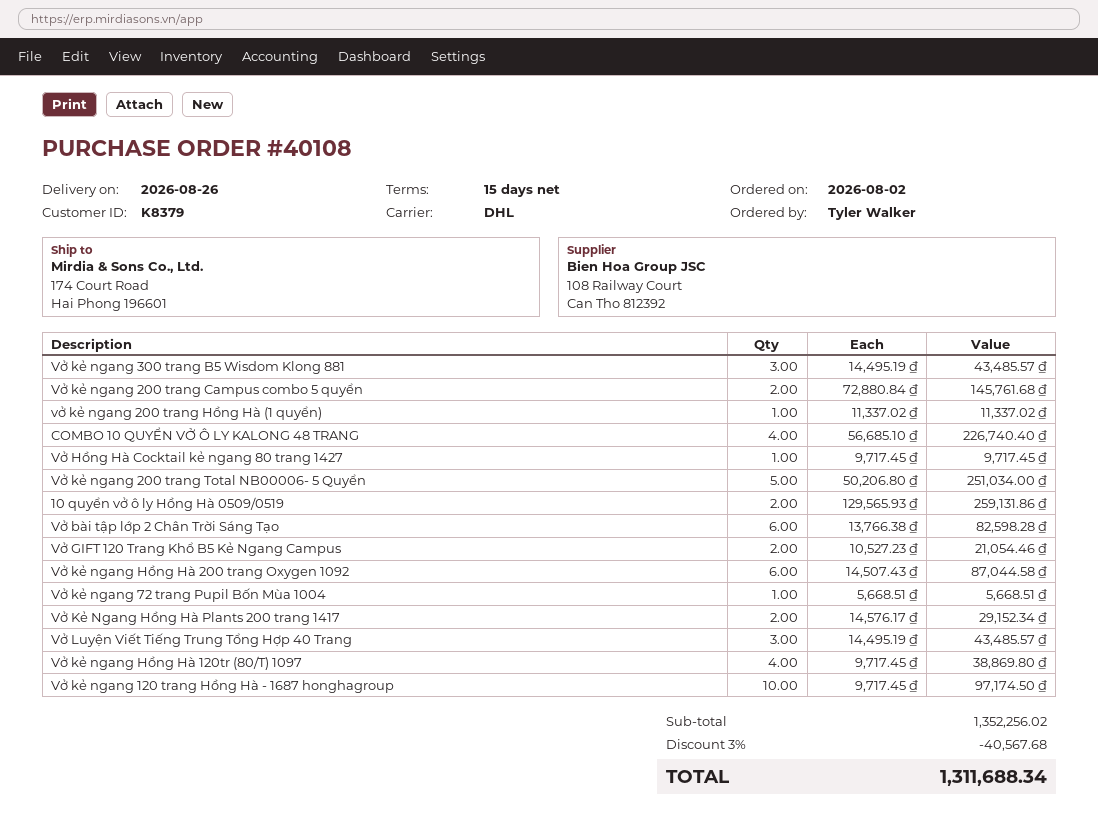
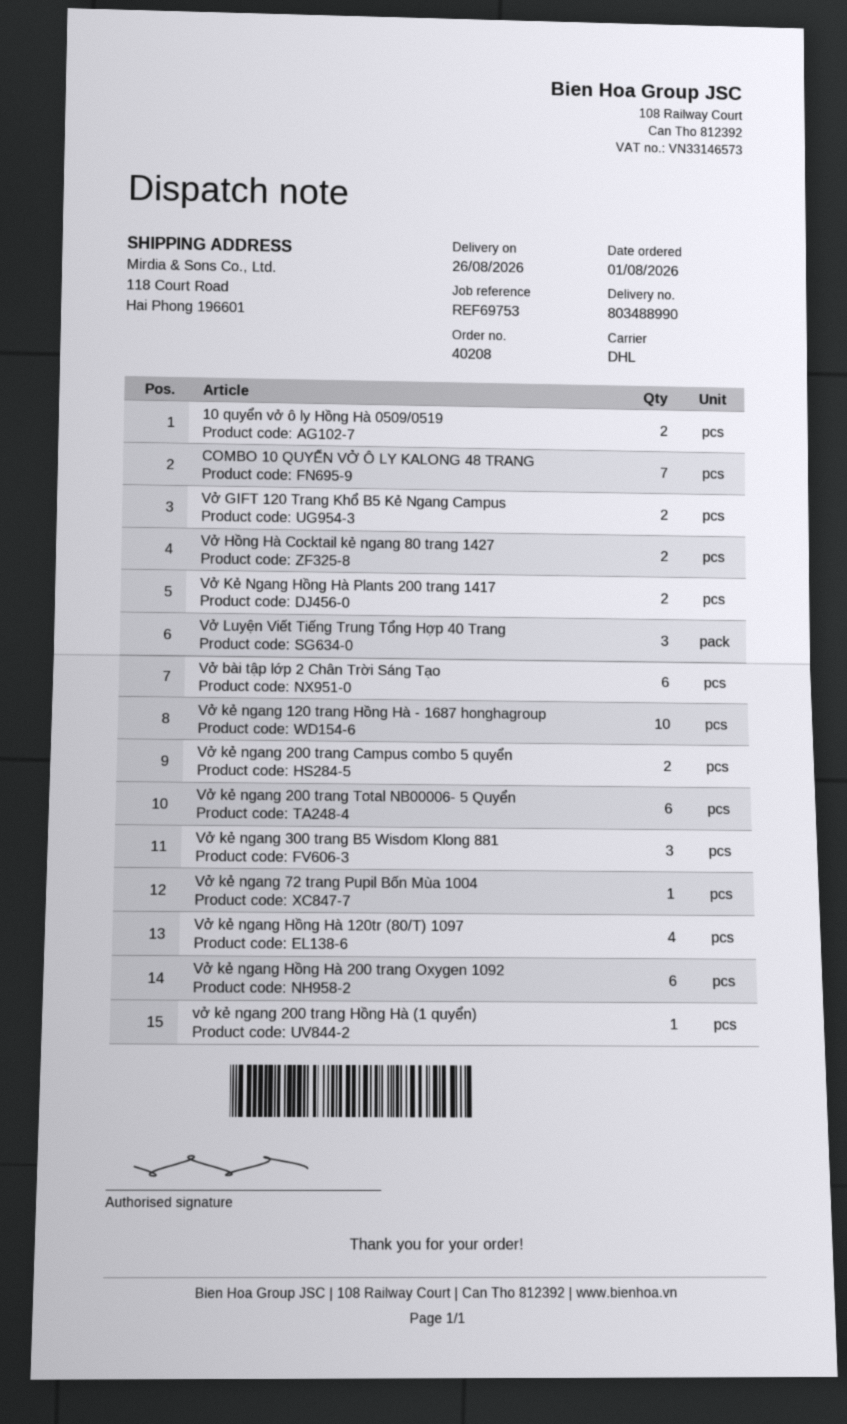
order number: 40108 -> 40208
order date: 2026-08-02 -> 2026-08-01
ship to: 174 Court Road, Hai Phong 196601 -> 118 Court Road, Hai Phong 196601
COMBO 10 QUYỂN VỞ Ô LY KALONG 48 TRANG: 4 -> 7
Vở Hồng Hà Cocktail kẻ ngang 80 trang 1427: 1 -> 2
Vở kẻ ngang 200 trang Total NB00006- 5 Quyển: 5 -> 6

